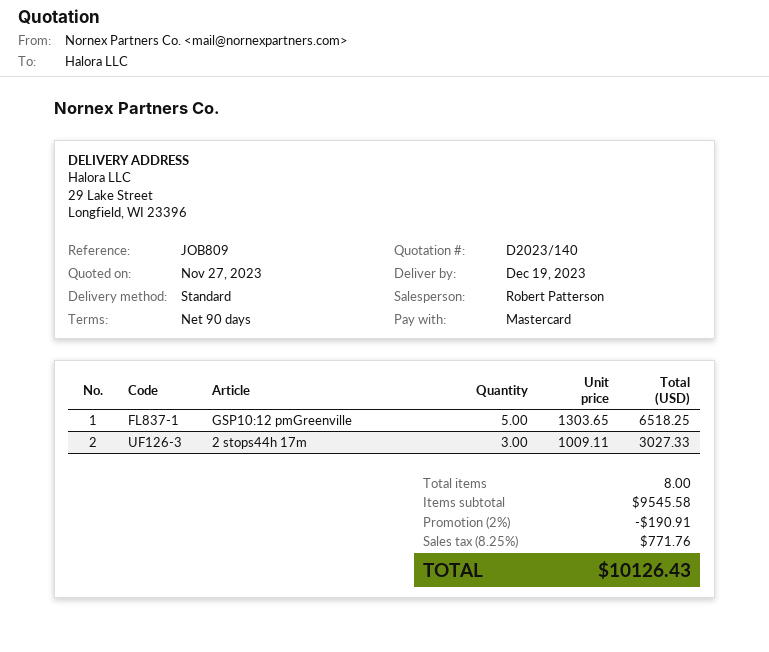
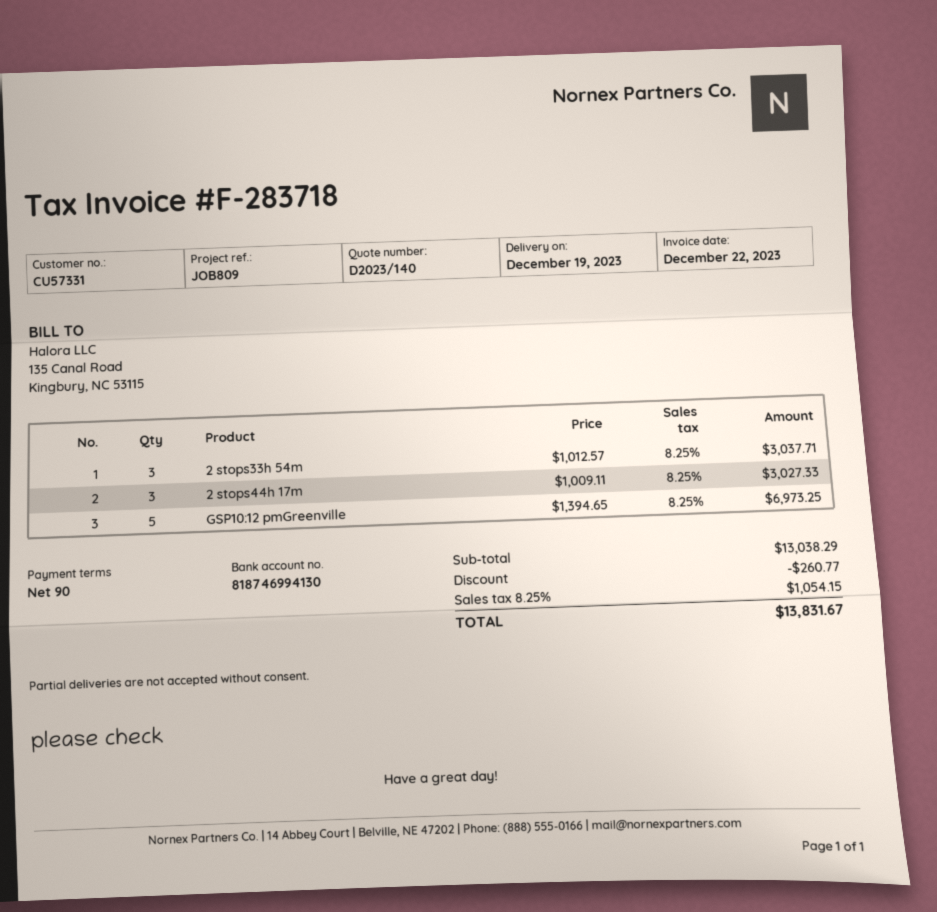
GSP10:12 pmGreenville: 5 x 1303.65 = 6518.25 -> 5 x 1394.65 = 6973.25
2 stops33h 54m: none -> 3 x 1012.57 = 3037.71
subtotal: 9545.58 -> 13038.29
discount: 190.91 -> 260.77
tax: 8.25% = 771.76 -> 8.25% = 1054.15
total: 10126.43 -> 13831.67

